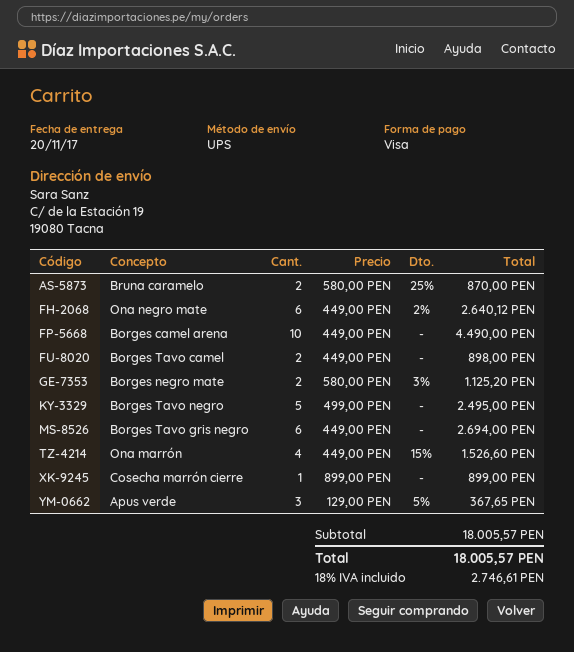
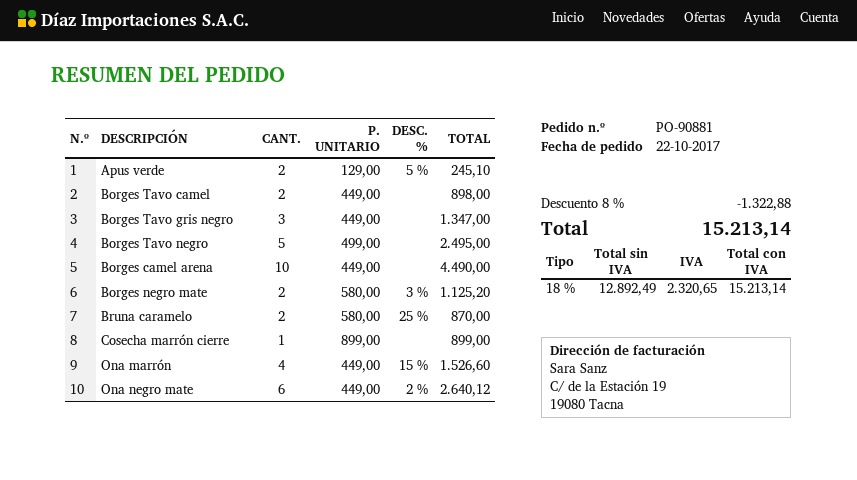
Borges Tavo gris negro: 6 x 449.00 = 2694.00 -> 3 x 449.00 = 1347.00
Apus verde: 3 x 129.00 - 5% = 367.65 -> 2 x 129.00 - 5% = 245.10
discount: none -> 8% = 1322.88
tax: 18% = 2746.61 -> 18% = 2320.65
total: 18005.57 -> 15213.14

